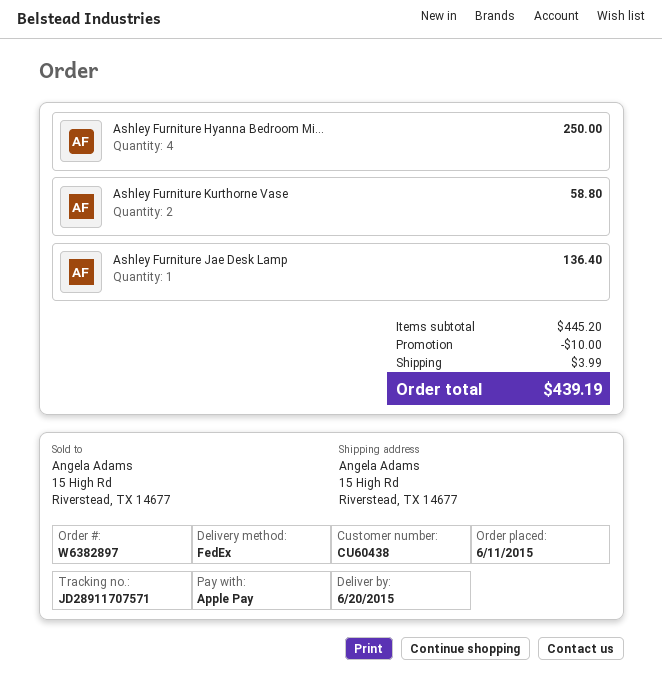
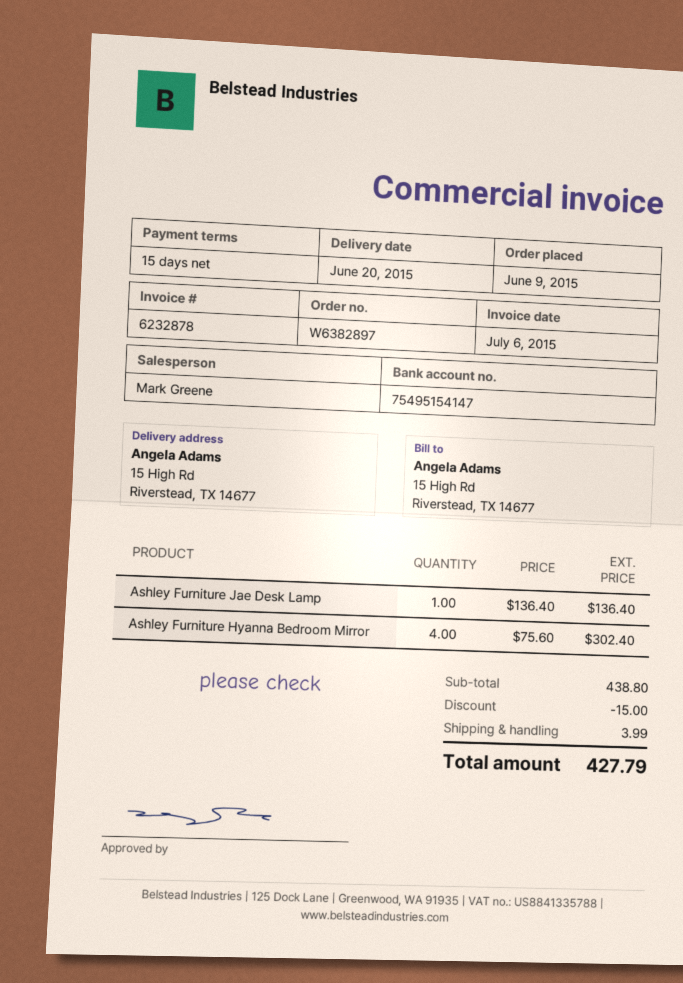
order date: 2015-06-11 -> 2015-06-09
Ashley Furniture Hyanna Bedroom Mi...: 4 for 250.00 -> 4 for 302.40
Ashley Furniture Kurthorne Vase: 2 for 58.80 -> none
subtotal: 445.20 -> 438.80
discount: 10.00 -> 15.00
total: 439.19 -> 427.79

